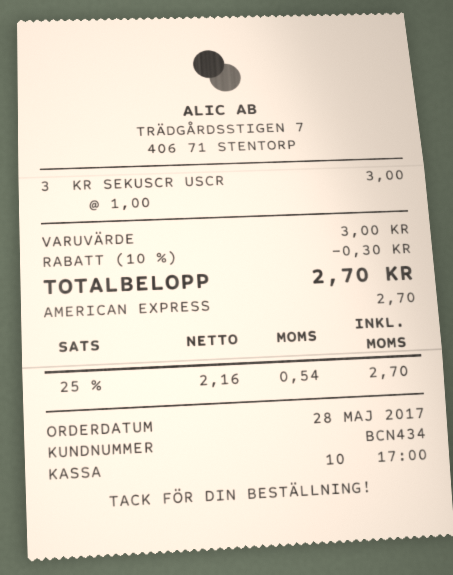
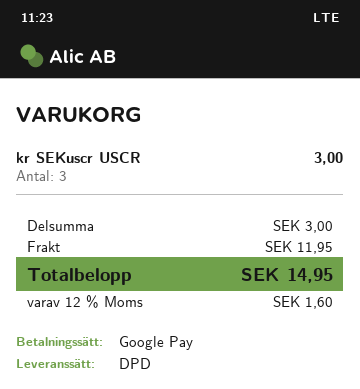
payment method: American Express -> Google Pay
discount: 10% = 0.30 -> none
shipping: none -> 11.95
tax: 25% = 0.54 -> 12% = 1.60
total: 2.70 -> 14.95

